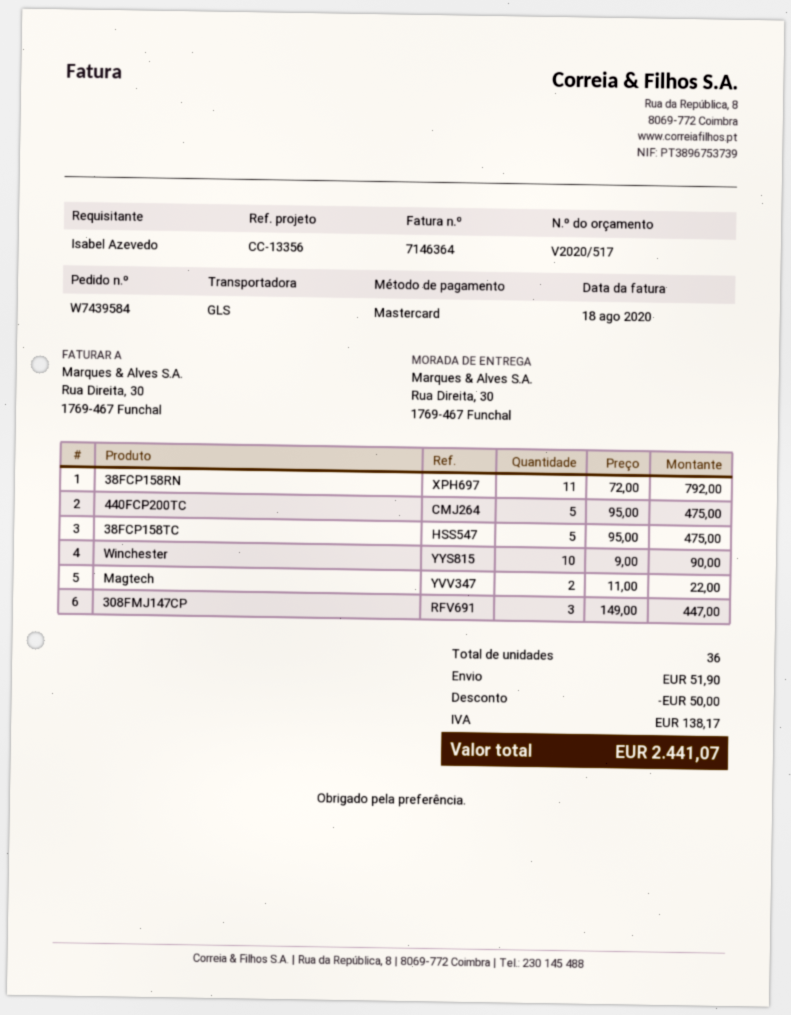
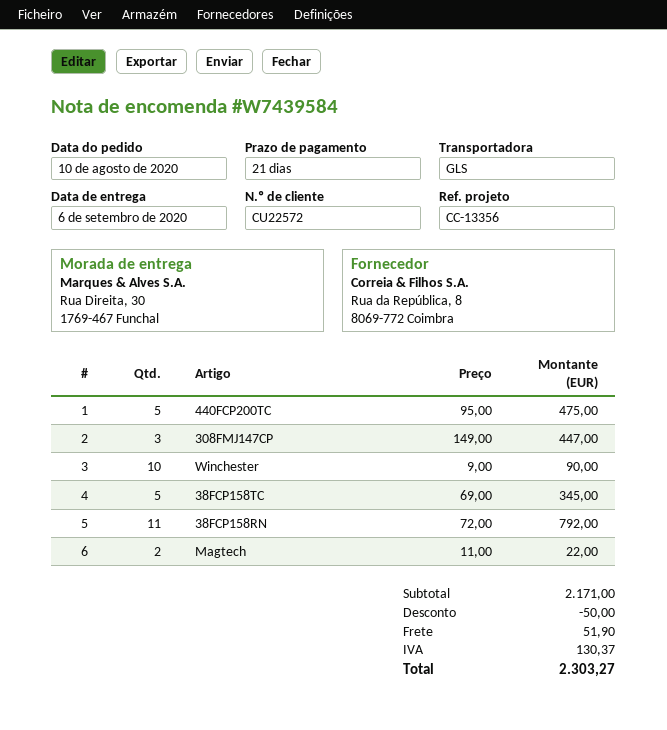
38FCP158TC: 5 x 95.00 = 475.00 -> 5 x 69.00 = 345.00
tax: 138.17 -> 130.37
total: 2441.07 -> 2303.27

